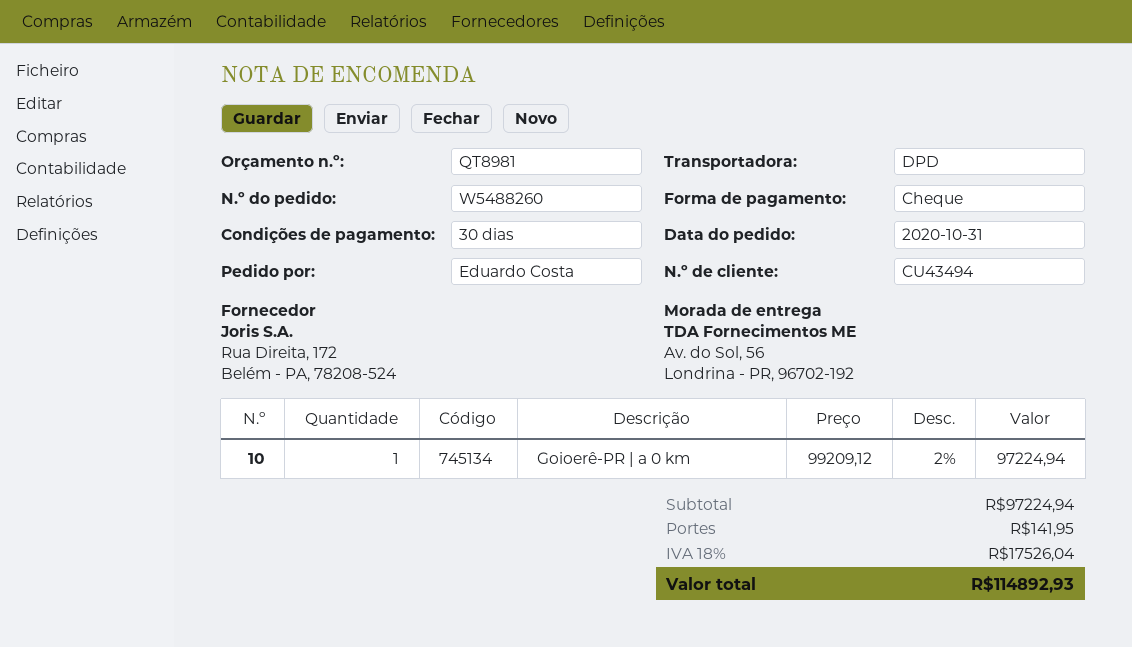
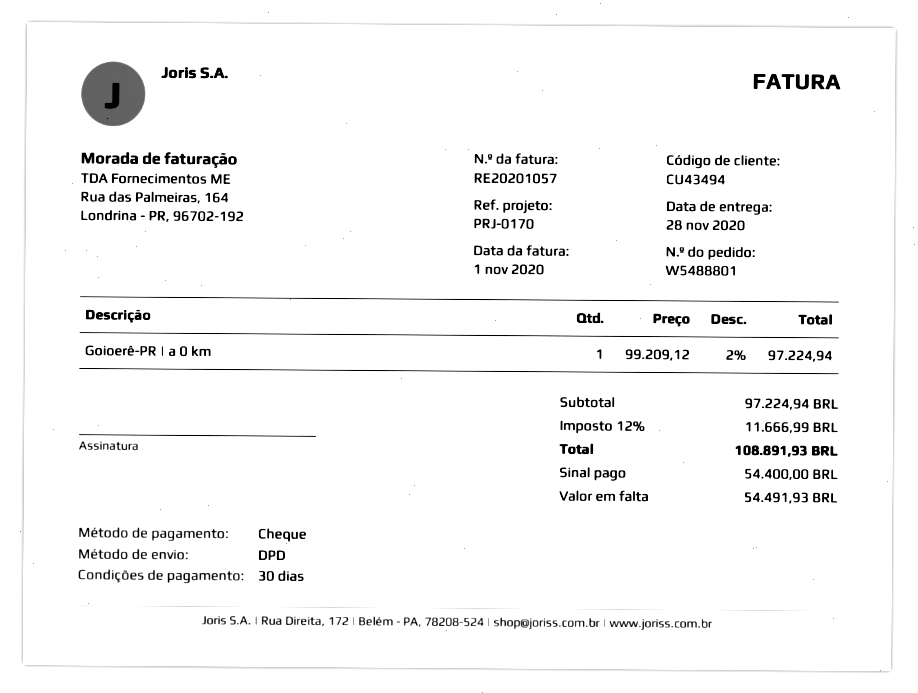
order number: W5488260 -> W5488801
shipping: 141.95 -> none
tax: 18% = 17526.04 -> 12% = 11666.99
total: 114892.93 -> 108891.93

